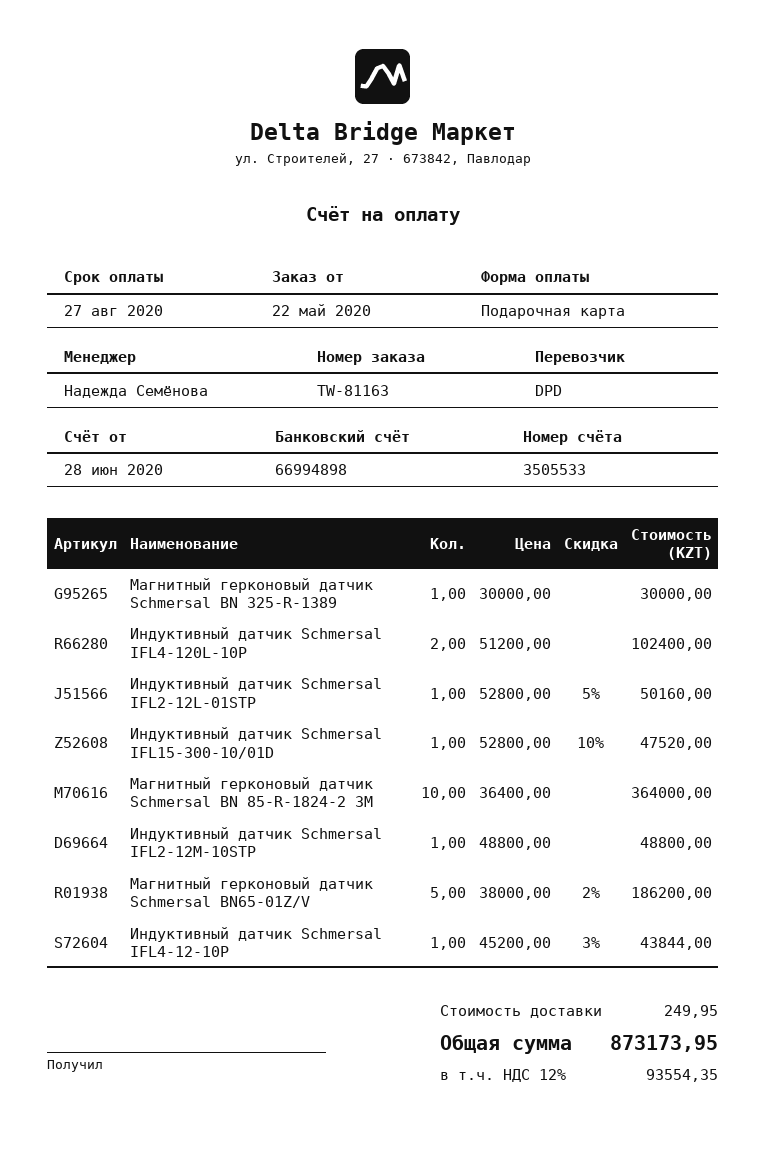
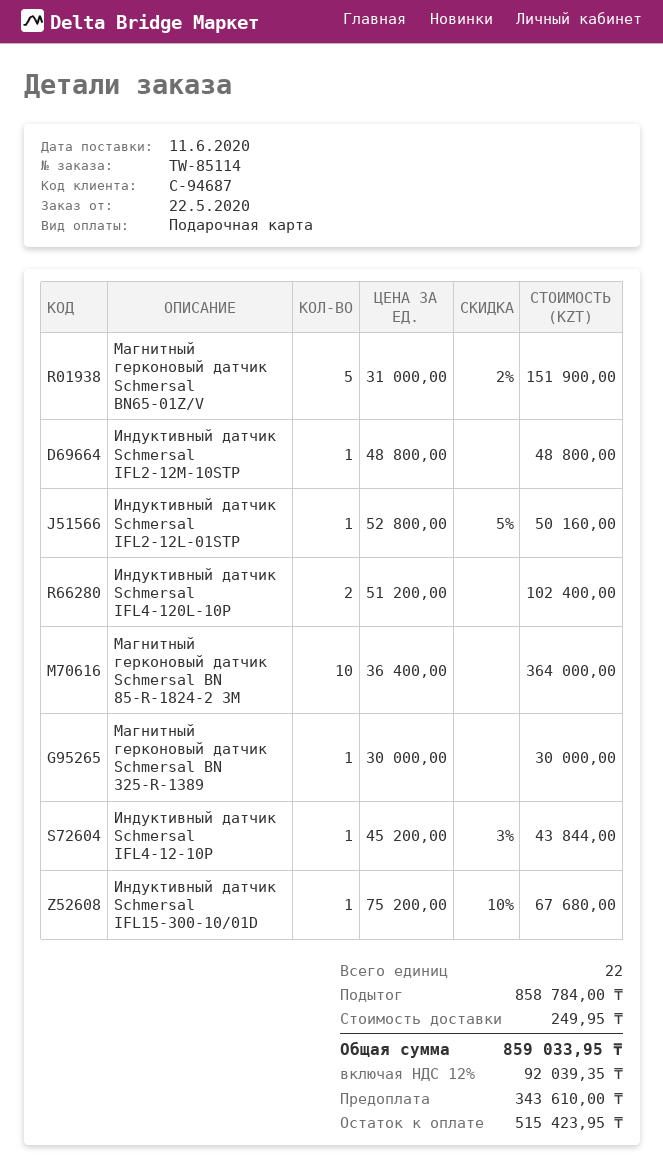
order number: TW-81163 -> TW-85114
Индуктивный датчик Schmersal IFL15-300-10/01D: 1 x 52800.00 - 10% = 47520.00 -> 1 x 75200.00 - 10% = 67680.00
Магнитный герконовый датчик Schmersal BN65-01Z/V: 5 x 38000.00 - 2% = 186200.00 -> 5 x 31000.00 - 2% = 151900.00
tax: 12% = 93554.35 -> 12% = 92039.35
total: 873173.95 -> 859033.95

